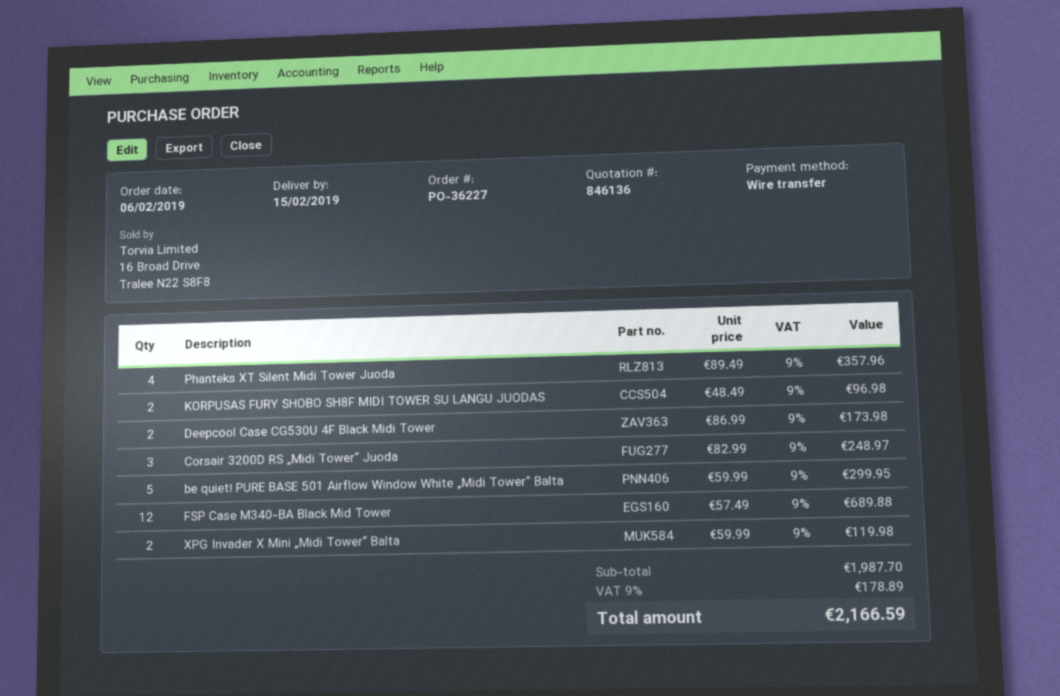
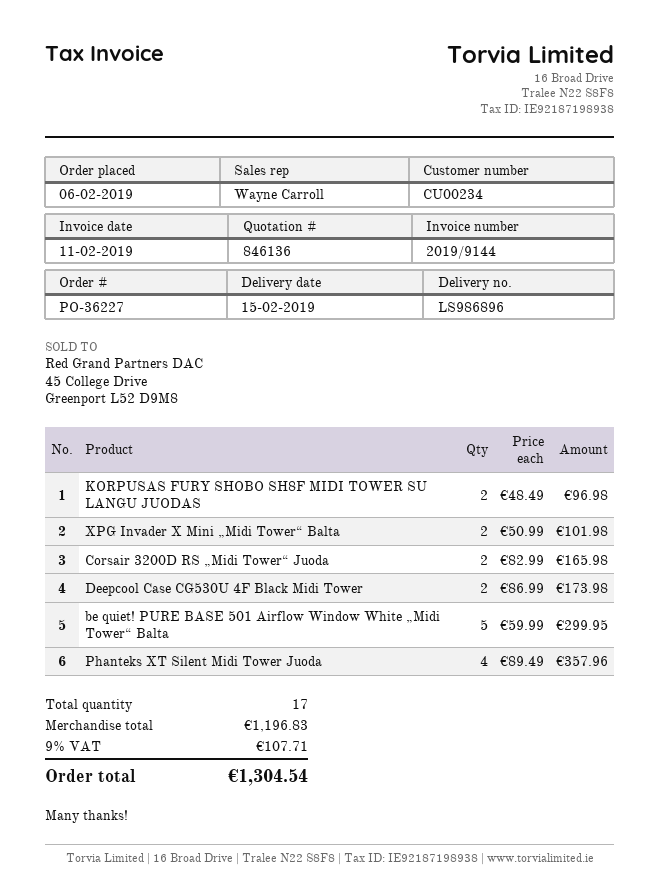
Corsair 3200D RS „Midi Tower“ Juoda: 3 x 82.99 = 248.97 -> 2 x 82.99 = 165.98
FSP Case M340-BA Black Mid Tower: 12 x 57.49 = 689.88 -> none
XPG Invader X Mini „Midi Tower“ Balta: 2 x 59.99 = 119.98 -> 2 x 50.99 = 101.98
subtotal: 1987.70 -> 1196.83
tax: 9% = 178.89 -> 9% = 107.71
total: 2166.59 -> 1304.54

